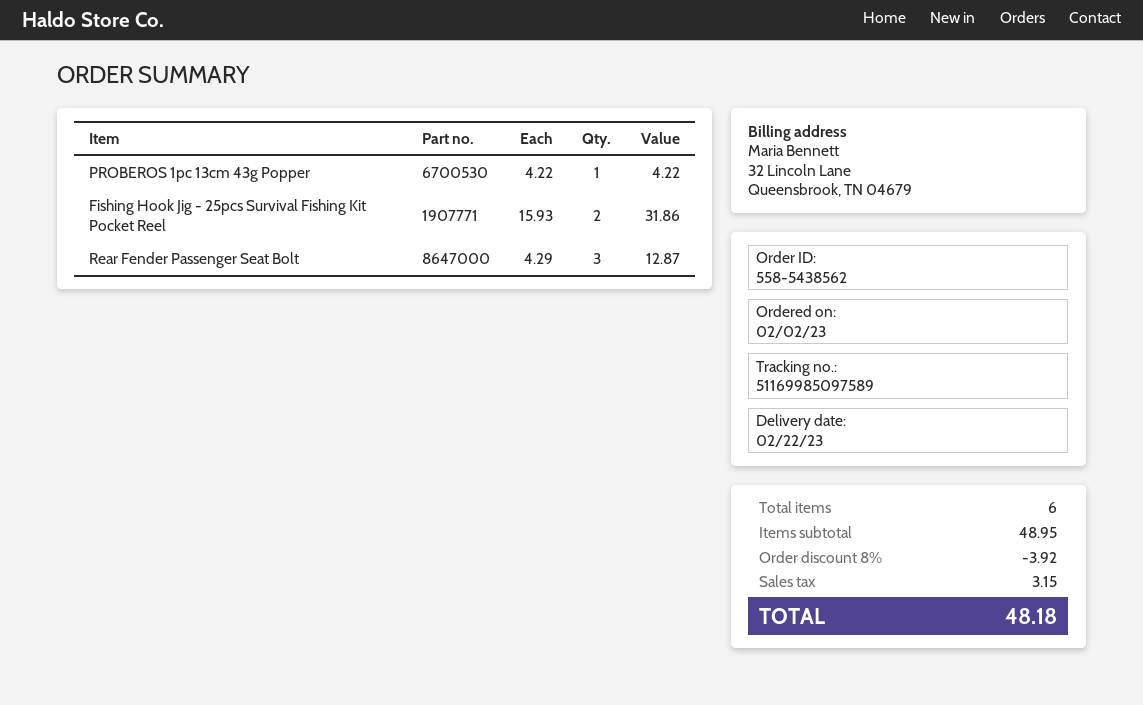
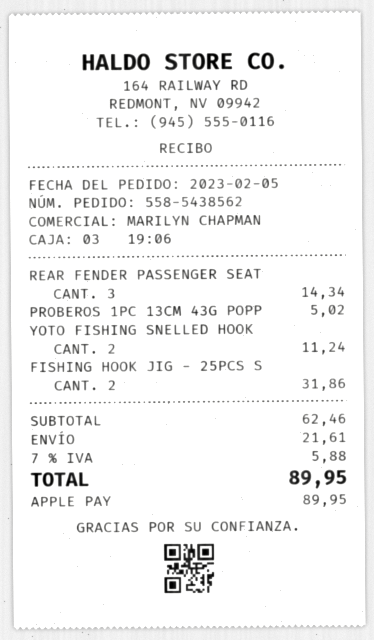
order date: 2023-02-02 -> 2023-02-05
PROBEROS 1pc 13cm 43g Popper: 1 for 4.22 -> 1 for 5.02
Rear Fender Passenger Seat Bolt: 3 for 12.87 -> 3 for 14.34
YOTO FISHING SNELLED HOOK: none -> 2 for 11.24
subtotal: 48.95 -> 62.46
discount: 8% = 3.92 -> none
shipping: none -> 21.61
tax: 3.15 -> 5.88
total: 48.18 -> 89.95

